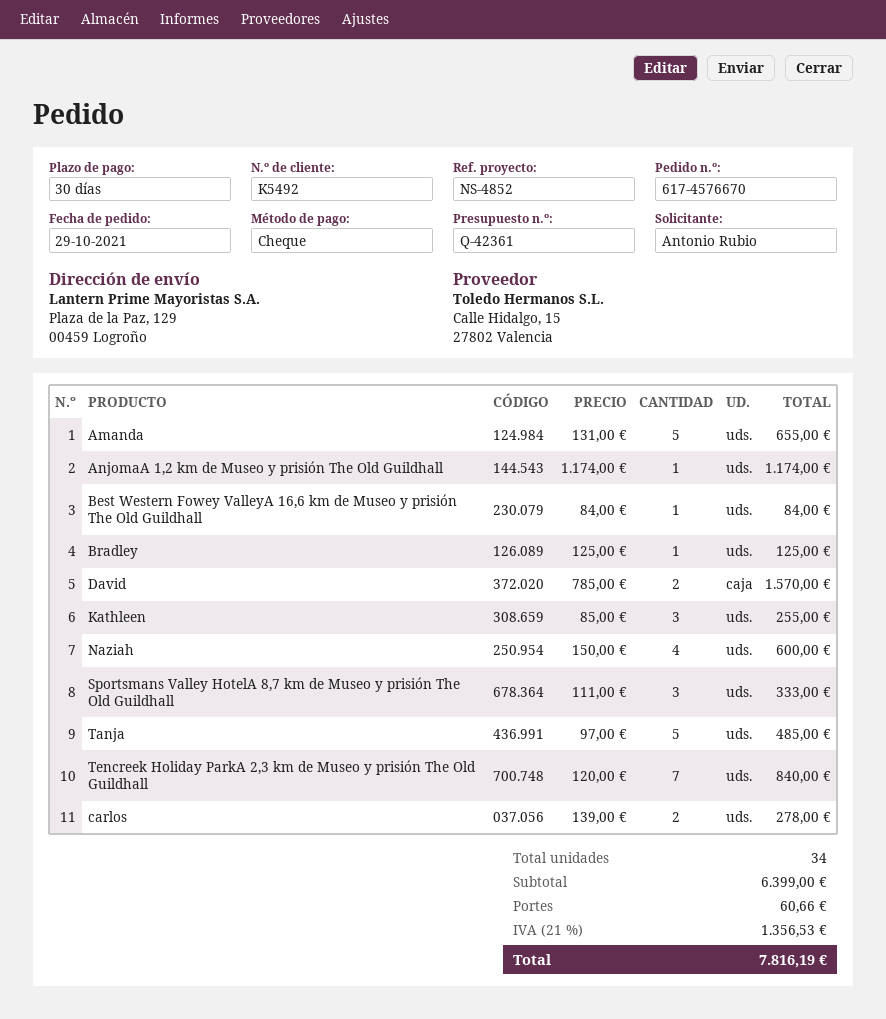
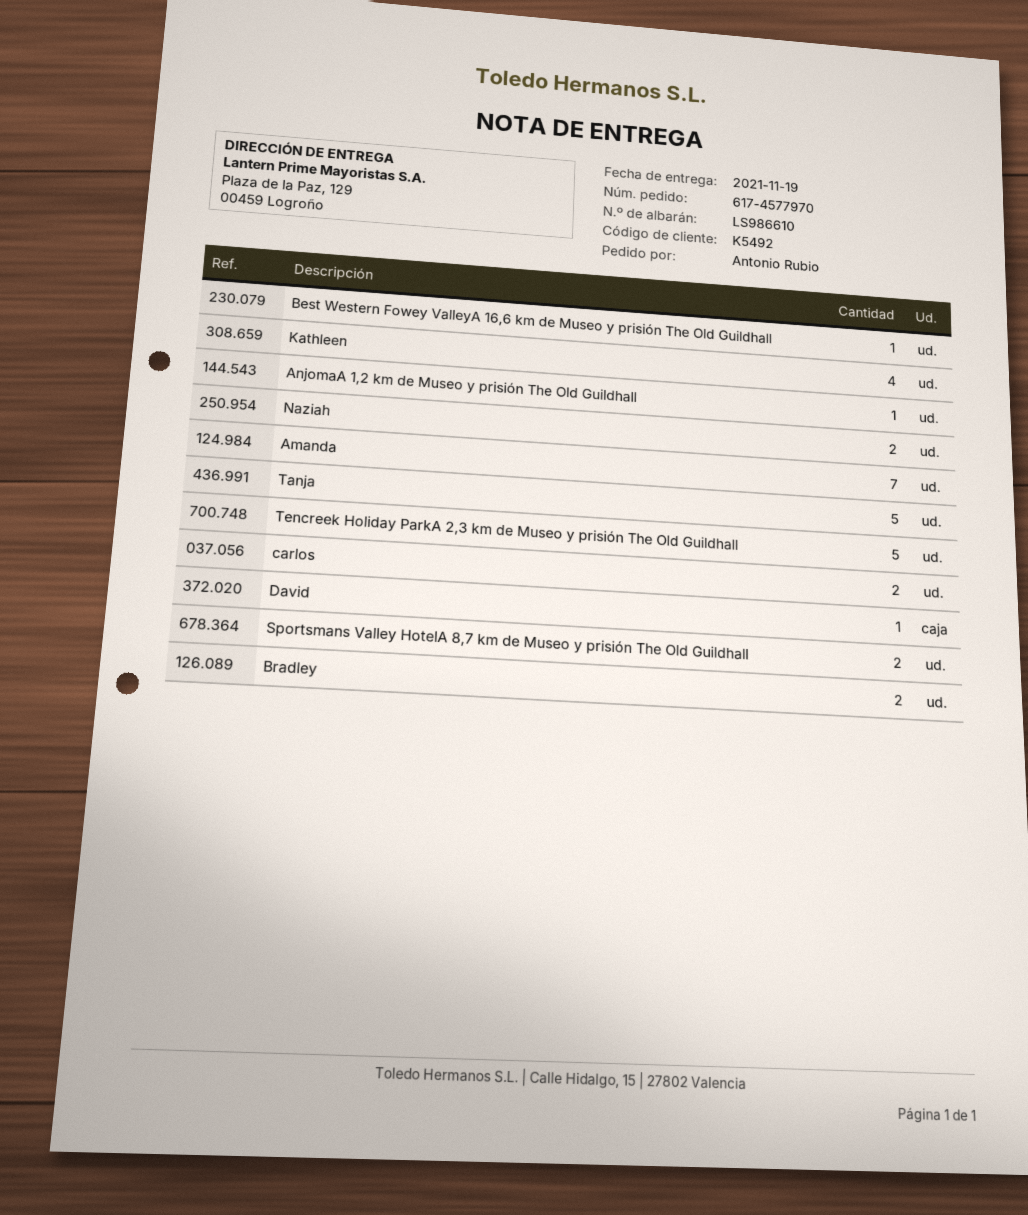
order number: 617-4576670 -> 617-4577970
Amanda: 5 -> 7
Bradley: 1 -> 2
David: 2 -> 1
Kathleen: 3 -> 4
Naziah: 4 -> 2
Sportsmans Valley HotelA 8,7 km de Museo y prisión The Old Guildhall: 3 -> 2
Tencreek Holiday ParkA 2,3 km de Museo y prisión The Old Guildhall: 7 -> 5

